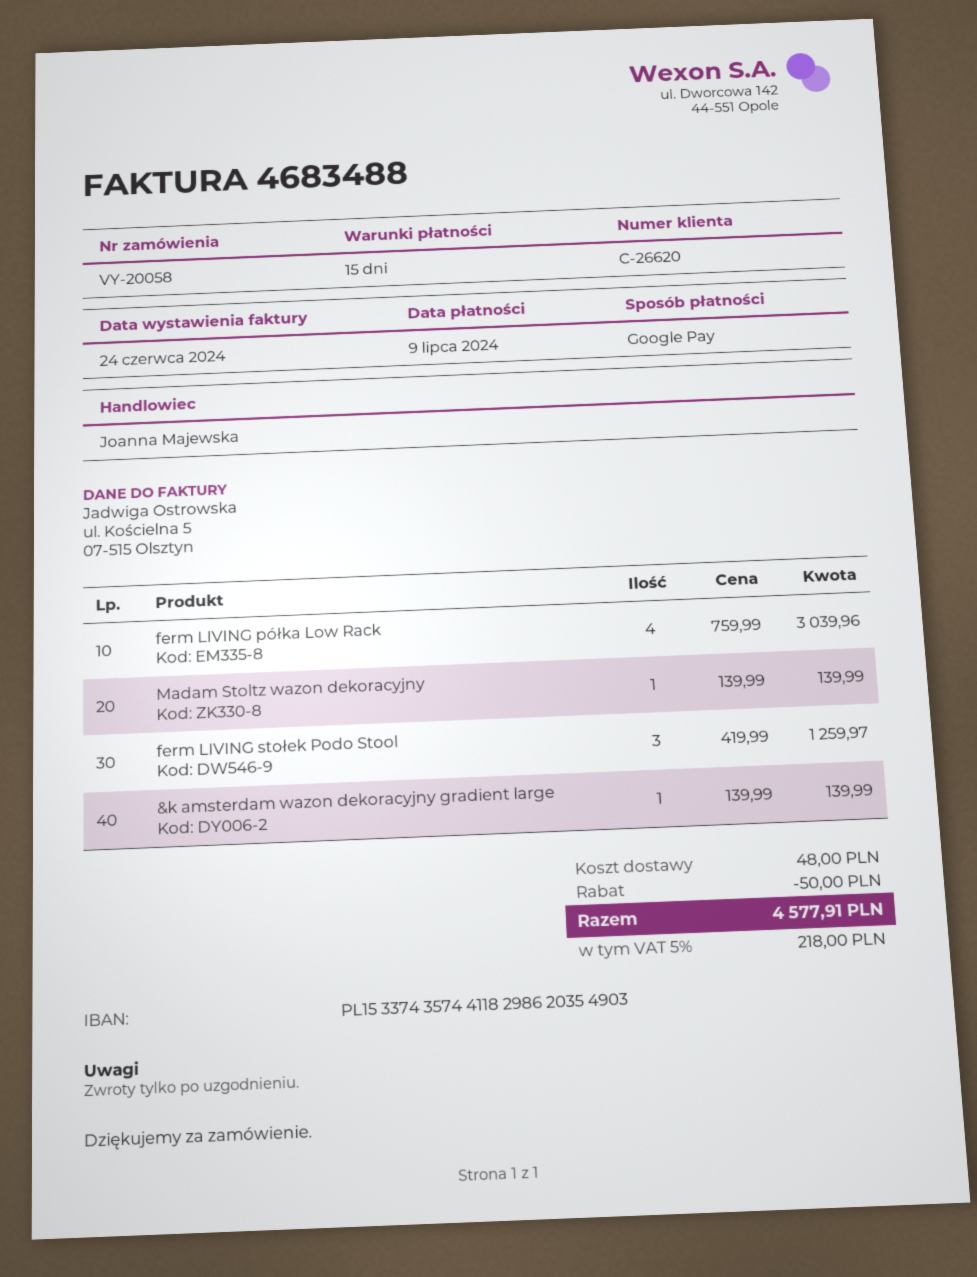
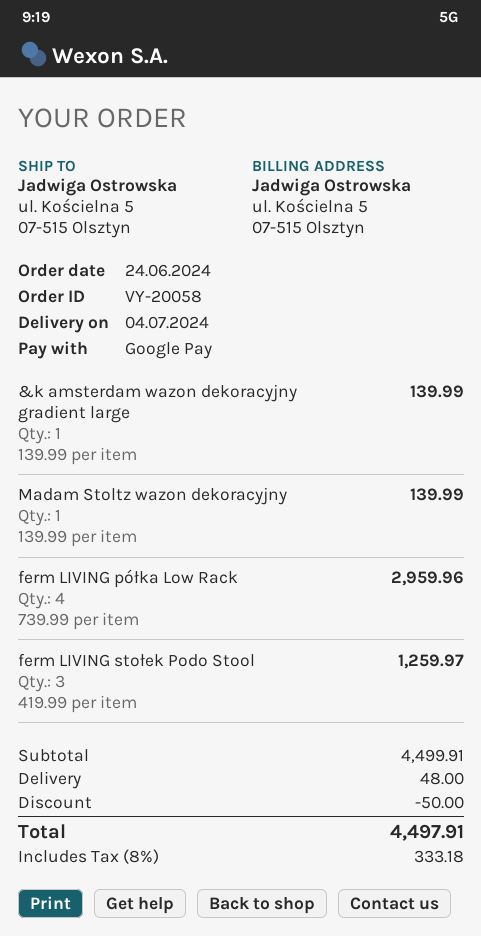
ferm LIVING półka Low Rack: 4 x 759.99 = 3039.96 -> 4 x 739.99 = 2959.96
tax: 5% = 218.00 -> 8% = 333.18
total: 4577.91 -> 4497.91

